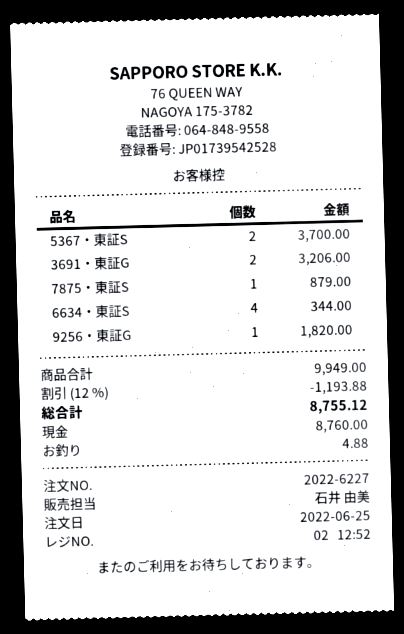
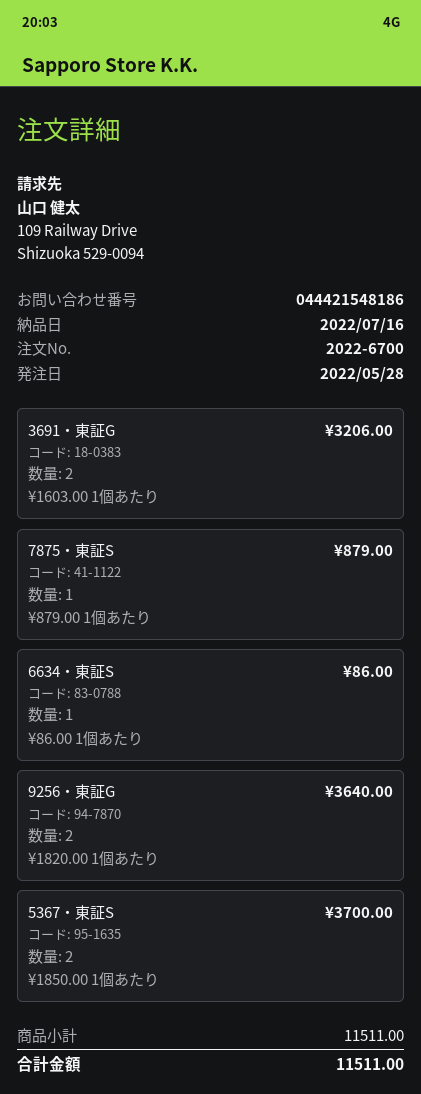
order number: 2022-6227 -> 2022-6700
order date: 2022-06-25 -> 2022-05-28
6634・東証S: 4 for 344.00 -> 1 for 86.00
9256・東証G: 1 for 1820.00 -> 2 for 3640.00
subtotal: 9949.00 -> 11511.00
discount: 12% = 1193.88 -> none
total: 8755.12 -> 11511.00

